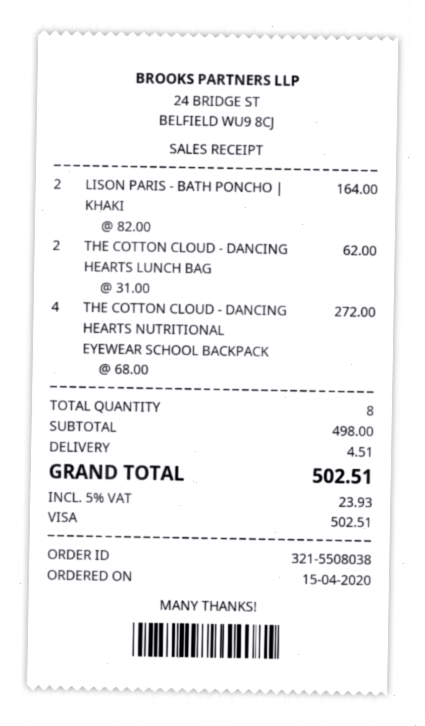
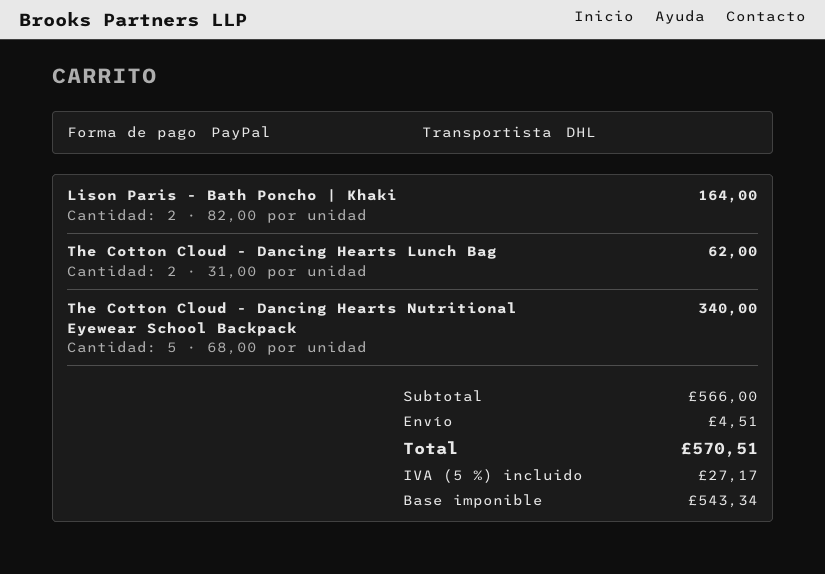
payment method: Visa -> PayPal
THE COTTON CLOUD - DANCING HEARTS NUTRITIONAL EYEWEAR SCHOOL BACKPACK: 4 x 68.00 = 272.00 -> 5 x 68.00 = 340.00
subtotal: 498.00 -> 566.00
tax: 5% = 23.93 -> 5% = 27.17
total: 502.51 -> 570.51

